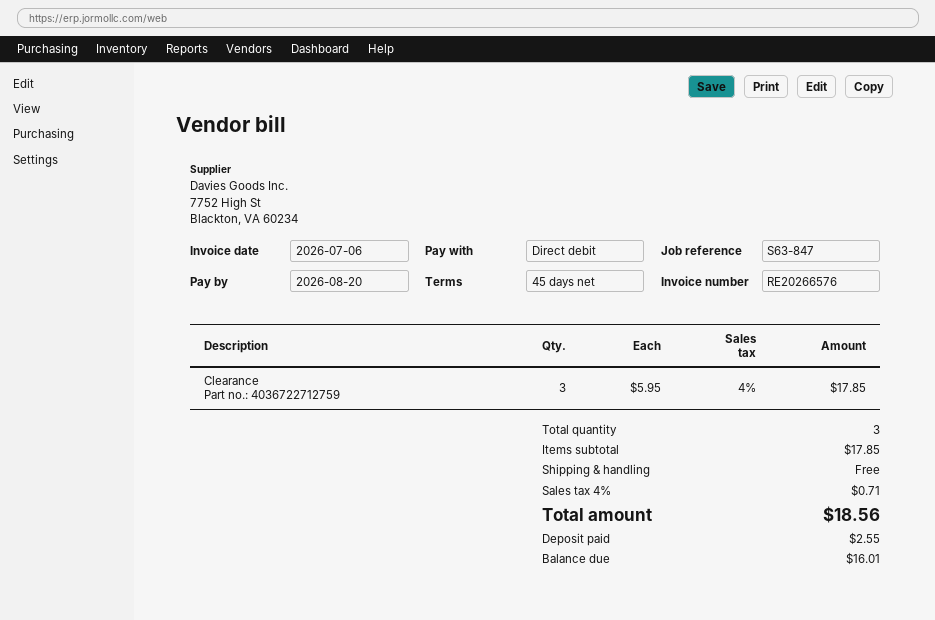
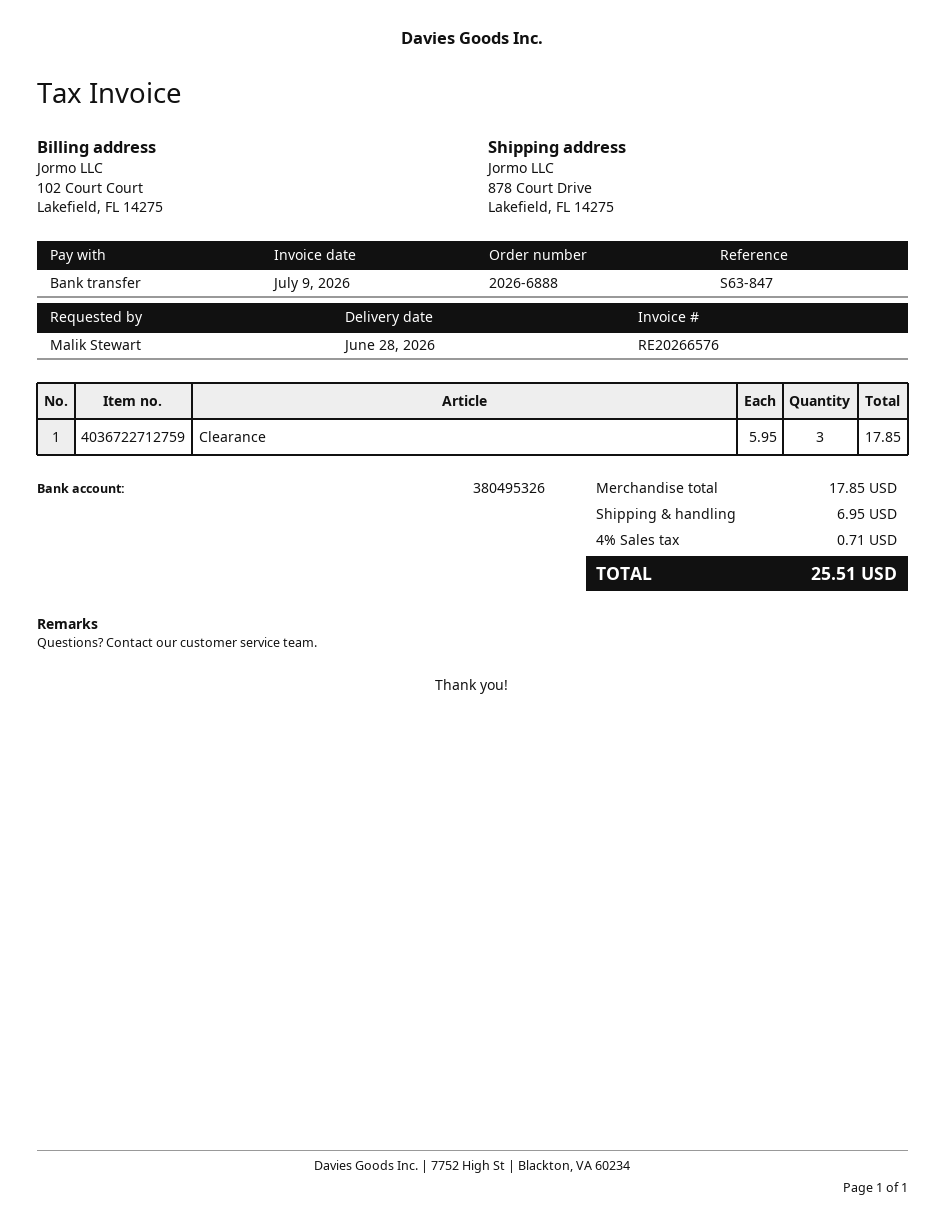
invoice date: 2026-07-06 -> 2026-07-09
payment method: direct debit -> bank transfer
shipping: 0.00 -> 6.95
total: 18.56 -> 25.51

